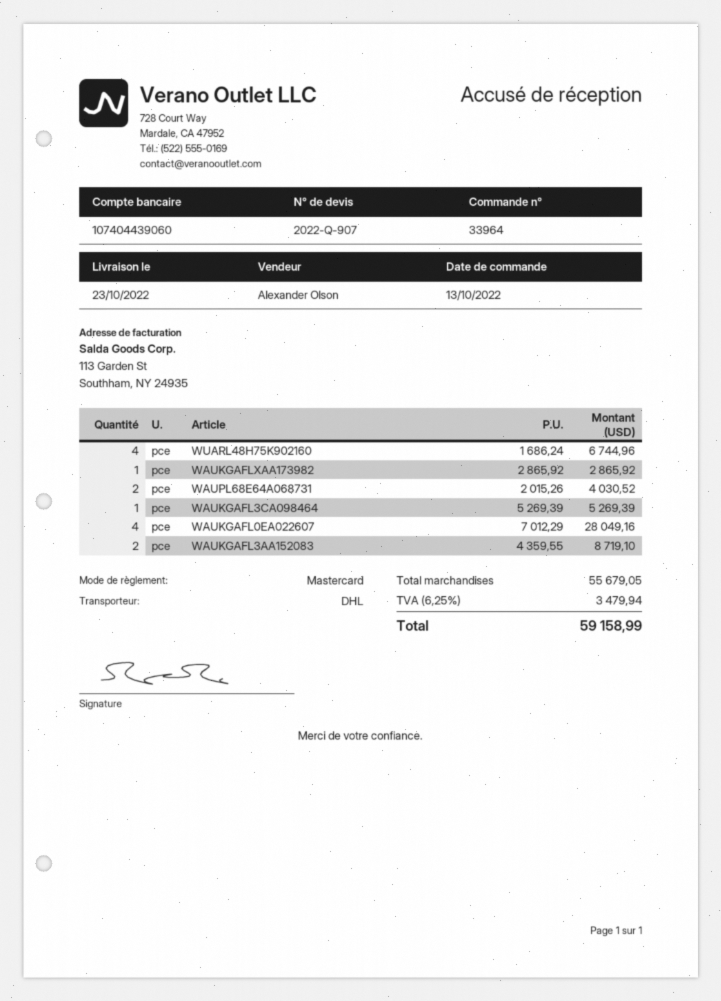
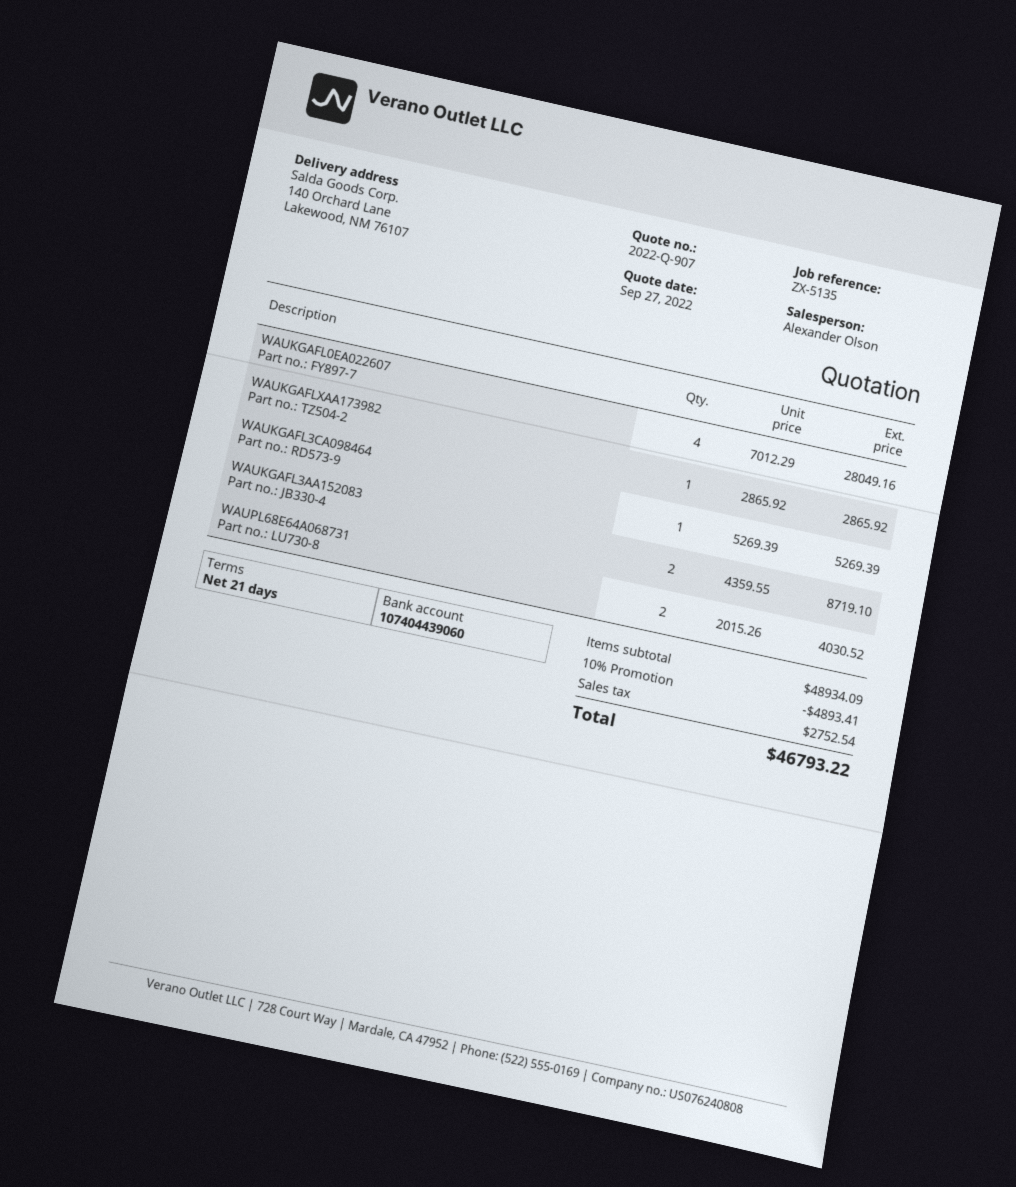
WUARL48H75K902160: 4 x 1686.24 = 6744.96 -> none
subtotal: 55679.05 -> 48934.09
discount: none -> 10% = 4893.41
tax: 3479.94 -> 2752.54
total: 59158.99 -> 46793.22

